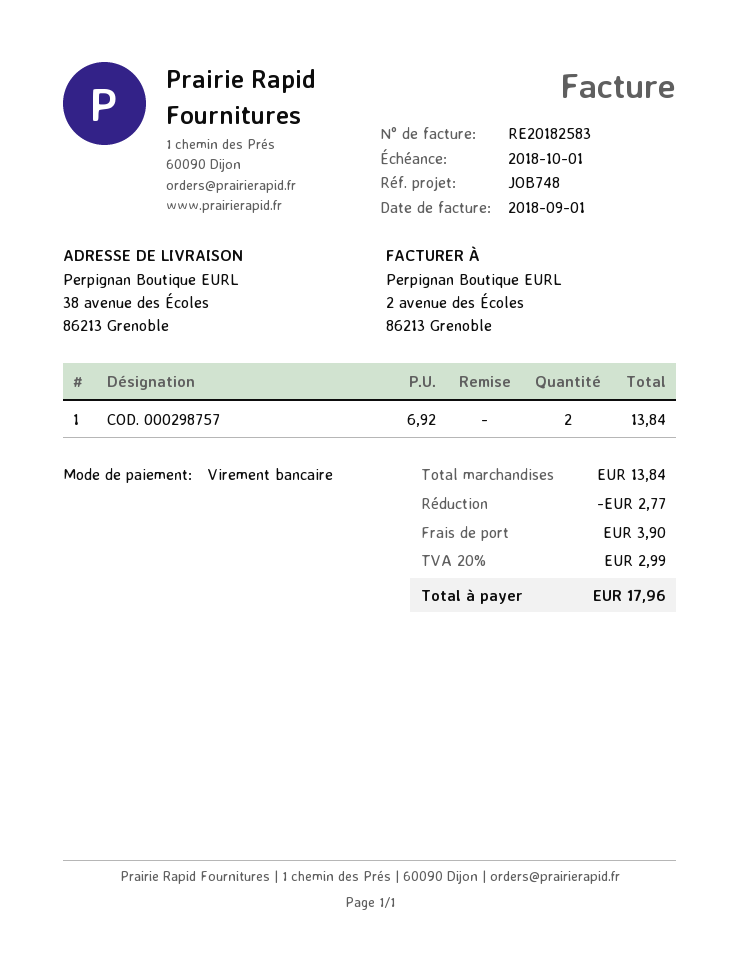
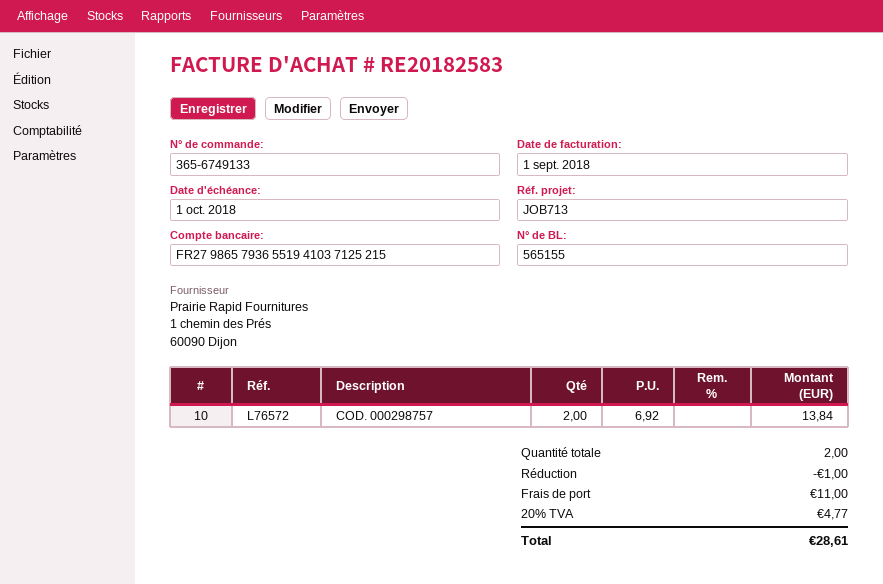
reference: JOB748 -> JOB713
discount: 2.77 -> 1.00
shipping: 3.90 -> 11.00
tax: 20% = 2.99 -> 20% = 4.77
total: 17.96 -> 28.61

